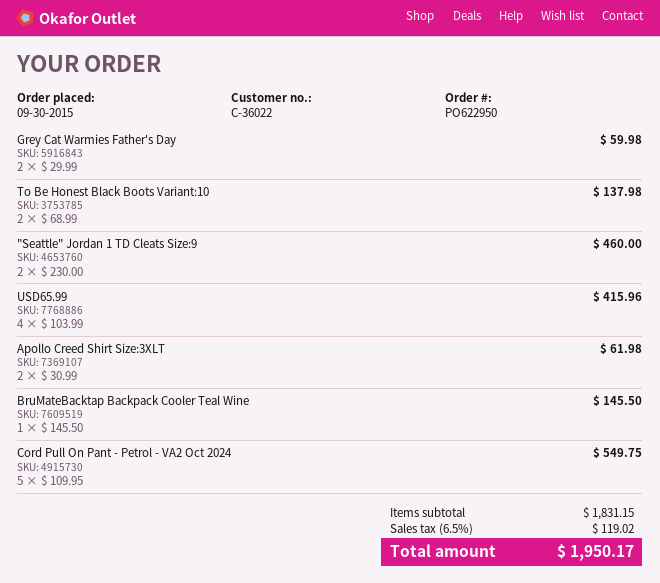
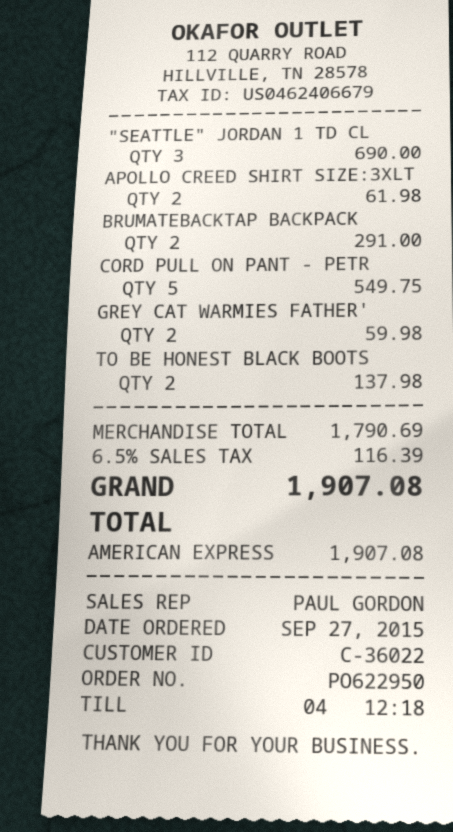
order date: 2015-09-30 -> 2015-09-27
"Seattle" Jordan 1 TD Cleats Size:9: 2 for 460.00 -> 3 for 690.00
USD65.99: 4 for 415.96 -> none
BruMateBacktap Backpack Cooler Teal Wine: 1 for 145.50 -> 2 for 291.00
subtotal: 1831.15 -> 1790.69
tax: 6.5% = 119.02 -> 6.5% = 116.39
total: 1950.17 -> 1907.08

